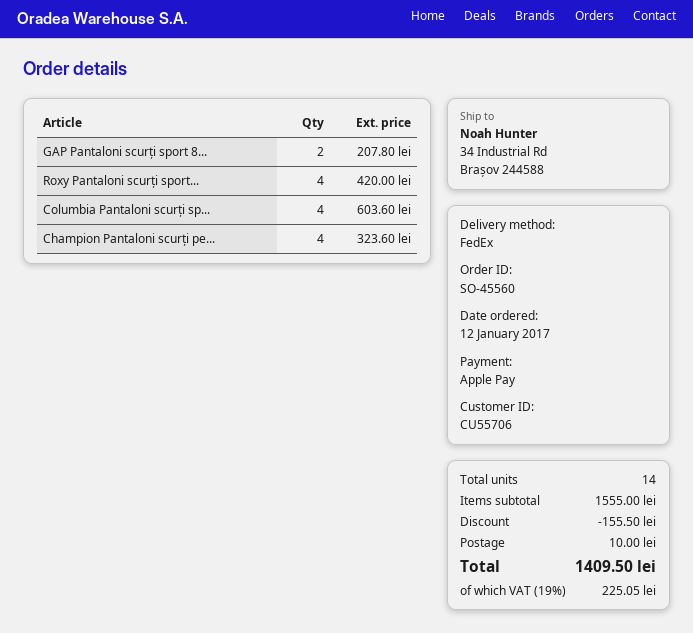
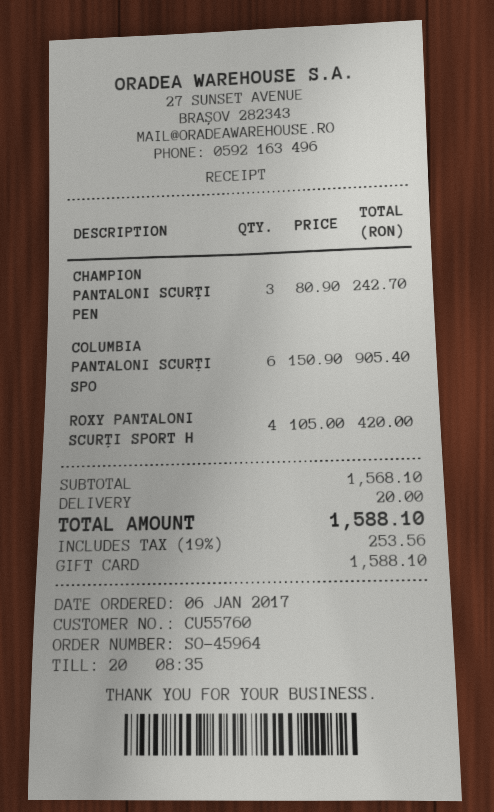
order number: SO-45560 -> SO-45964
order date: 2017-01-12 -> 2017-01-06
customer number: CU55706 -> CU55760
payment method: Apple Pay -> gift card
GAP Pantaloni scurți sport 8...: 2 for 207.80 -> none
Columbia Pantaloni scurți sp...: 4 for 603.60 -> 6 for 905.40
Champion Pantaloni scurți pe...: 4 for 323.60 -> 3 for 242.70
subtotal: 1555.00 -> 1568.10
discount: 155.50 -> none
shipping: 10.00 -> 20.00
tax: 19% = 225.05 -> 19% = 253.56
total: 1409.50 -> 1588.10

